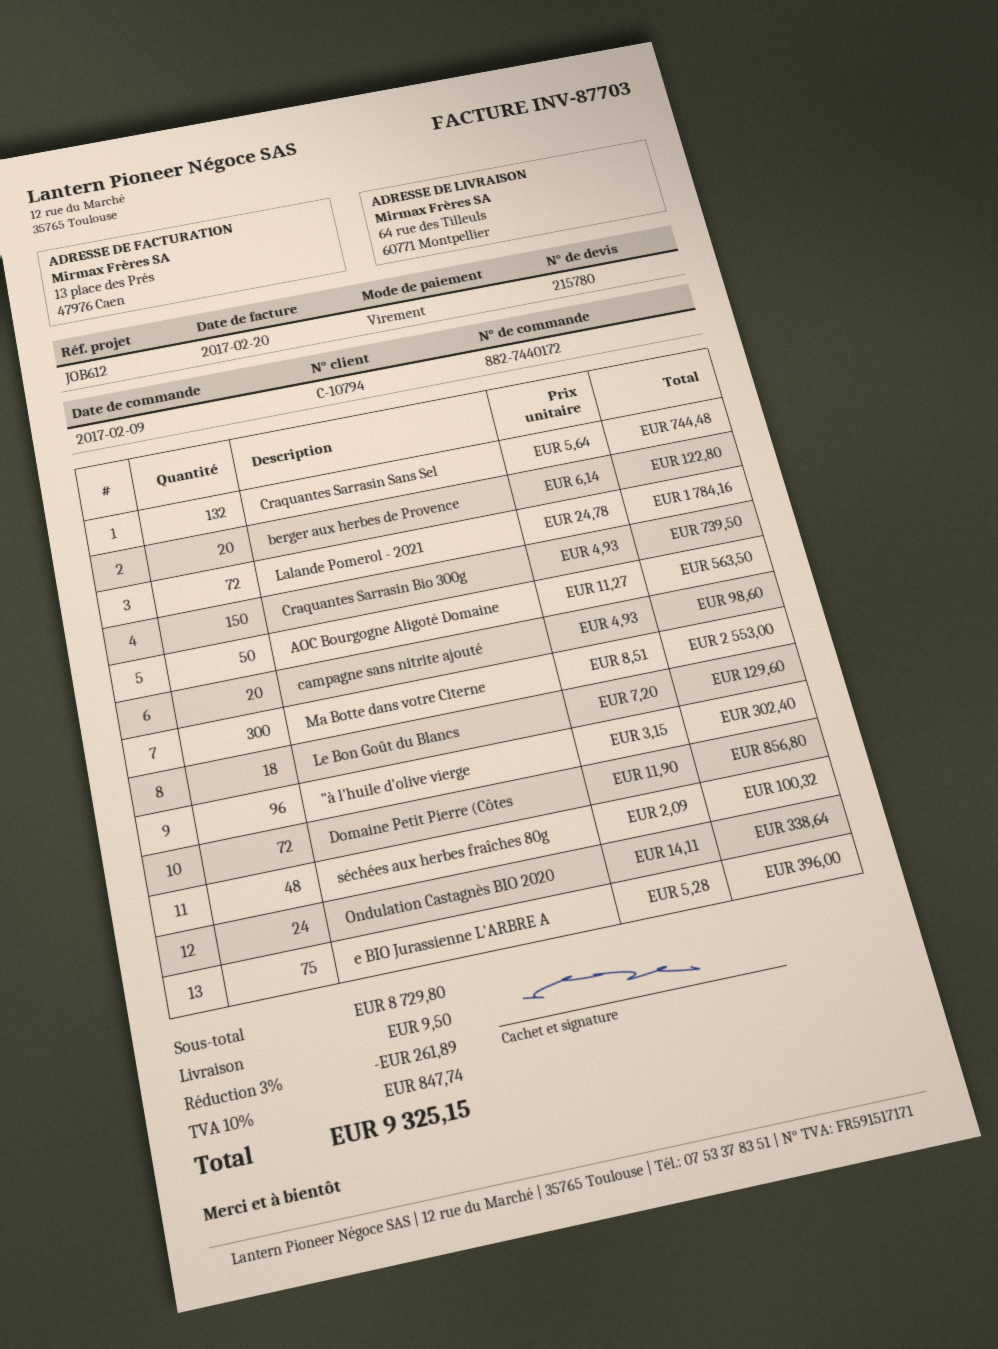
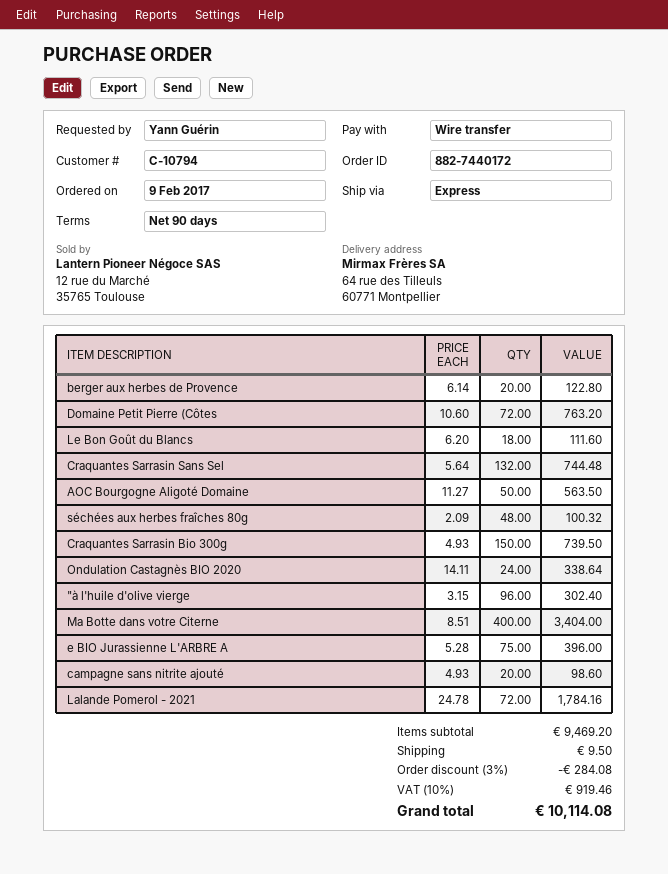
Ma Botte dans votre Citerne: 300 x 8.51 = 2553.00 -> 400 x 8.51 = 3404.00
Le Bon Goût du Blancs: 18 x 7.20 = 129.60 -> 18 x 6.20 = 111.60
Domaine Petit Pierre (Côtes: 72 x 11.90 = 856.80 -> 72 x 10.60 = 763.20
subtotal: 8729.80 -> 9469.20
discount: 3% = 261.89 -> 3% = 284.08
tax: 10% = 847.74 -> 10% = 919.46
total: 9325.15 -> 10114.08

